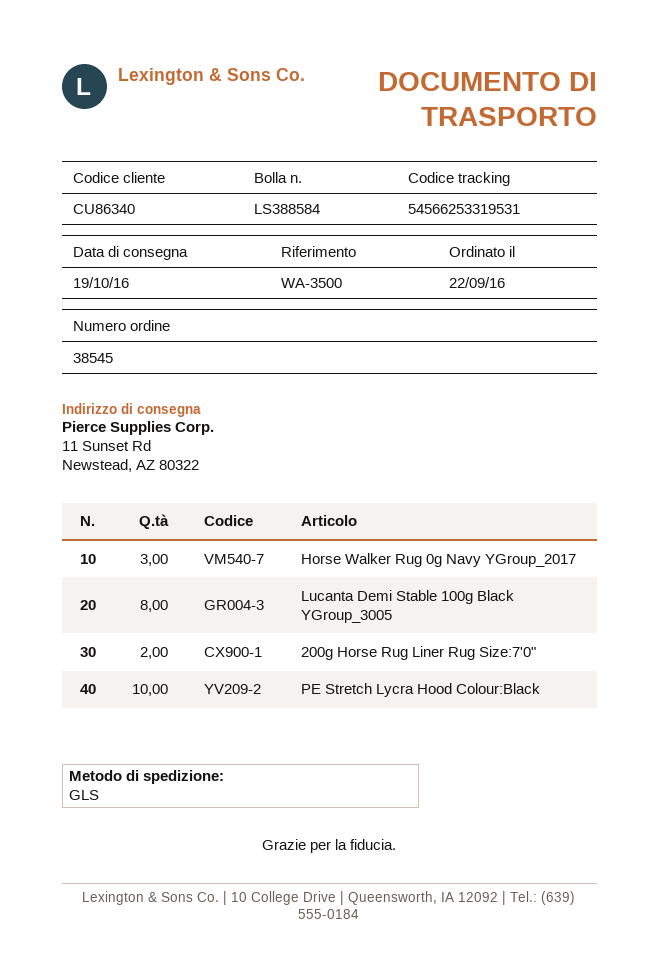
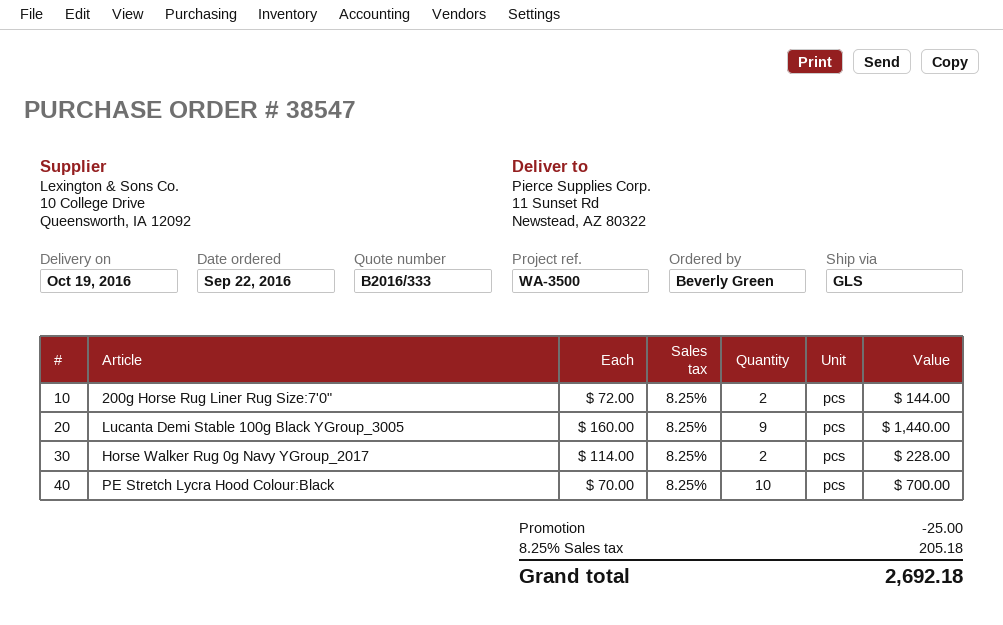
order number: 38545 -> 38547
Horse Walker Rug 0g Navy YGroup_2017: 3 -> 2
Lucanta Demi Stable 100g Black YGroup_3005: 8 -> 9

